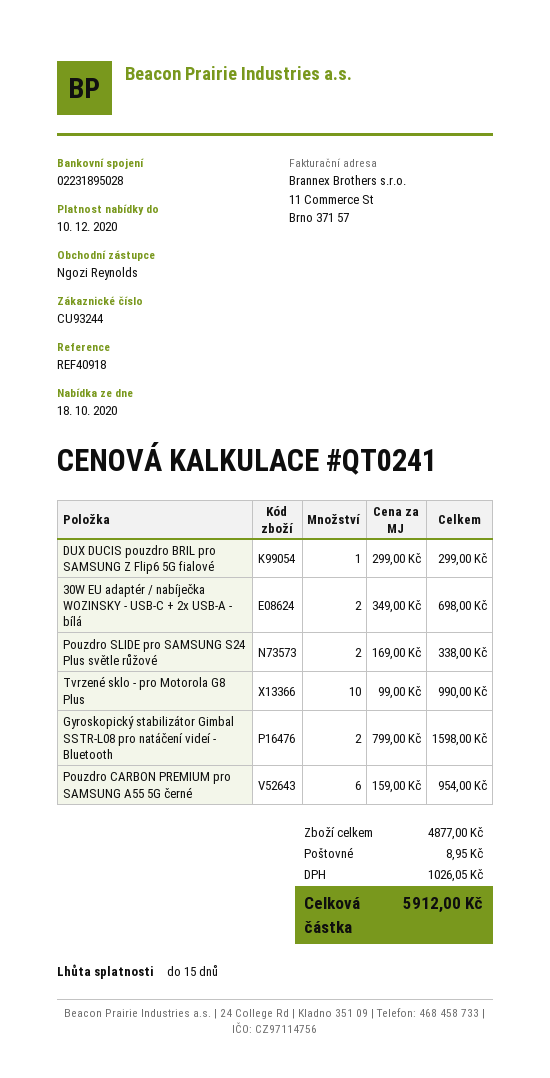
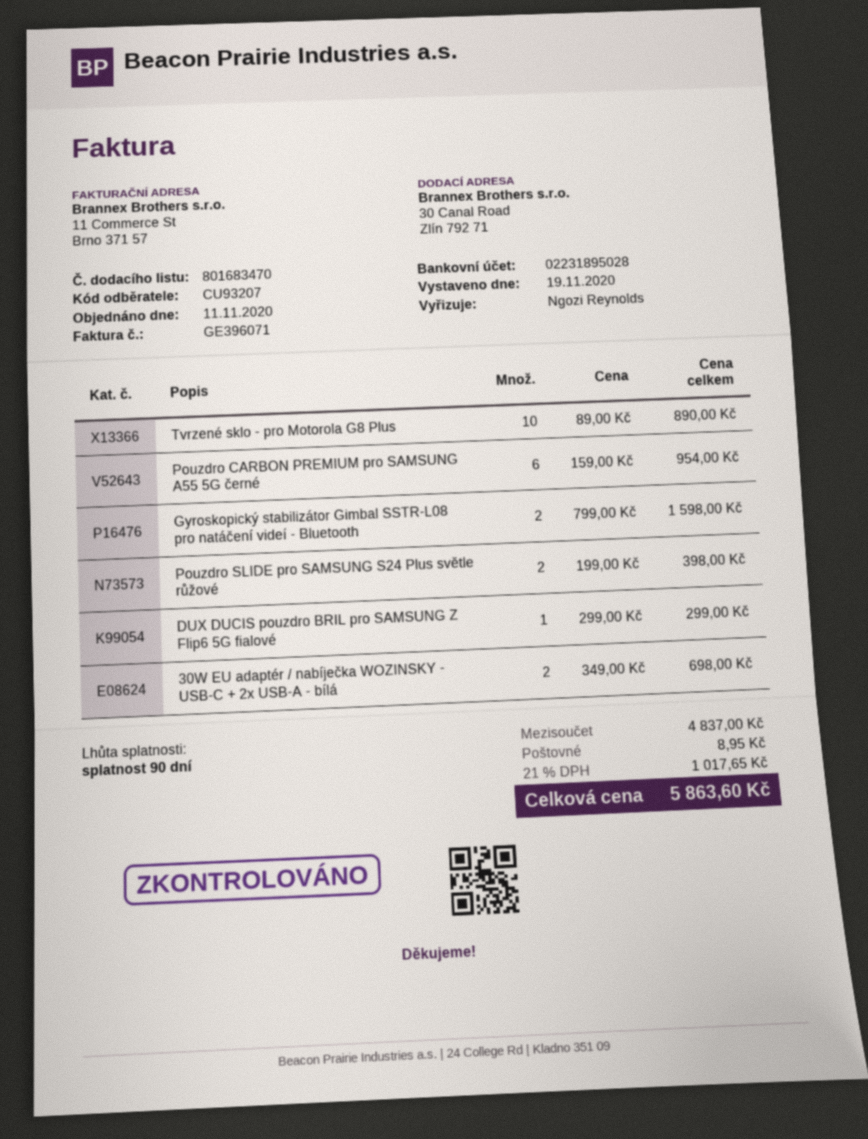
payment terms: 15 days -> 90 days
customer number: CU93244 -> CU93207
Pouzdro SLIDE pro SAMSUNG S24 Plus světle růžové: 2 x 169.00 = 338.00 -> 2 x 199.00 = 398.00
Tvrzené sklo - pro Motorola G8 Plus: 10 x 99.00 = 990.00 -> 10 x 89.00 = 890.00
subtotal: 4877.00 -> 4837.00
tax: 1026.05 -> 1017.65
total: 5912.00 -> 5863.60

